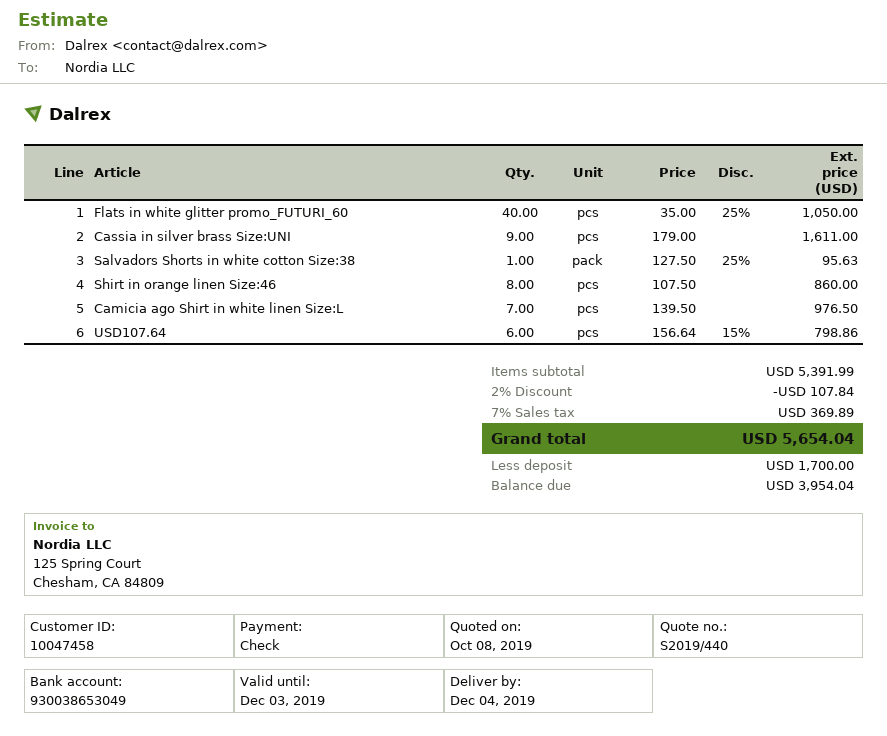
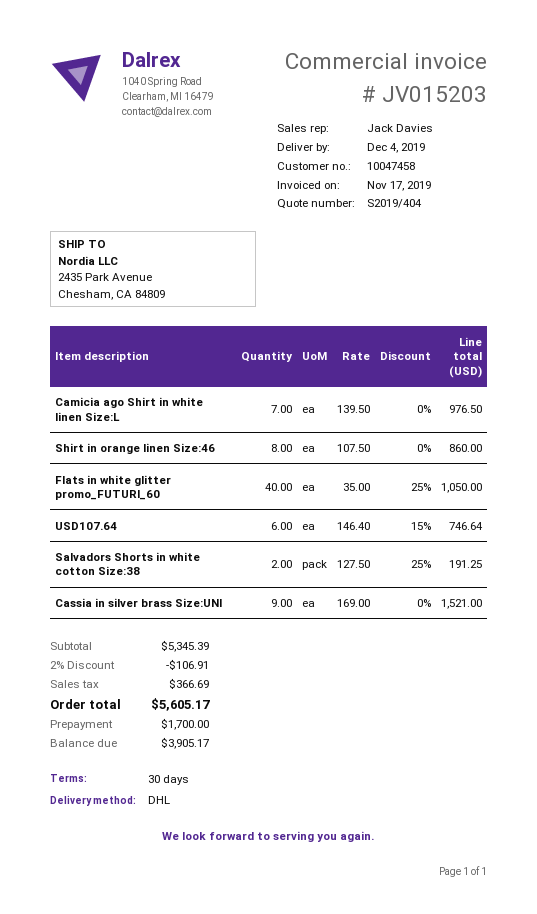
quote number: S2019/440 -> S2019/404
Cassia in silver brass Size:UNI: 9 x 179.00 = 1611.00 -> 9 x 169.00 = 1521.00
Salvadors Shorts in white cotton Size:38: 1 x 127.50 - 25% = 95.63 -> 2 x 127.50 - 25% = 191.25
USD107.64: 6 x 156.64 - 15% = 798.86 -> 6 x 146.40 - 15% = 746.64
subtotal: 5391.99 -> 5345.39
discount: 2% = 107.84 -> 2% = 106.91
tax: 369.89 -> 366.69
total: 5654.04 -> 5605.17
balance: 3954.04 -> 3905.17

